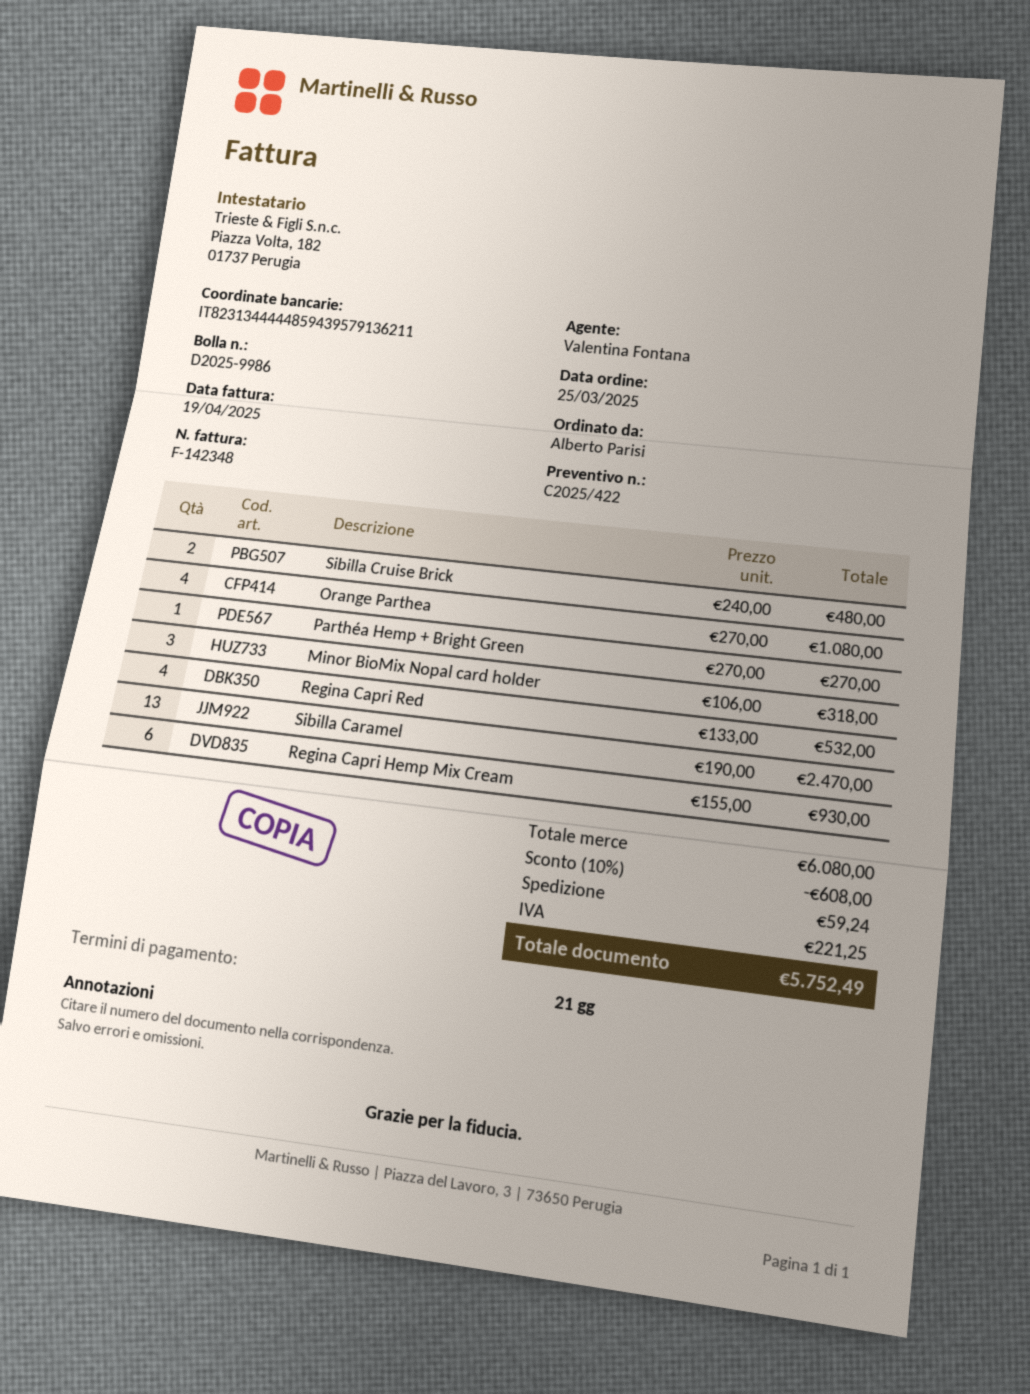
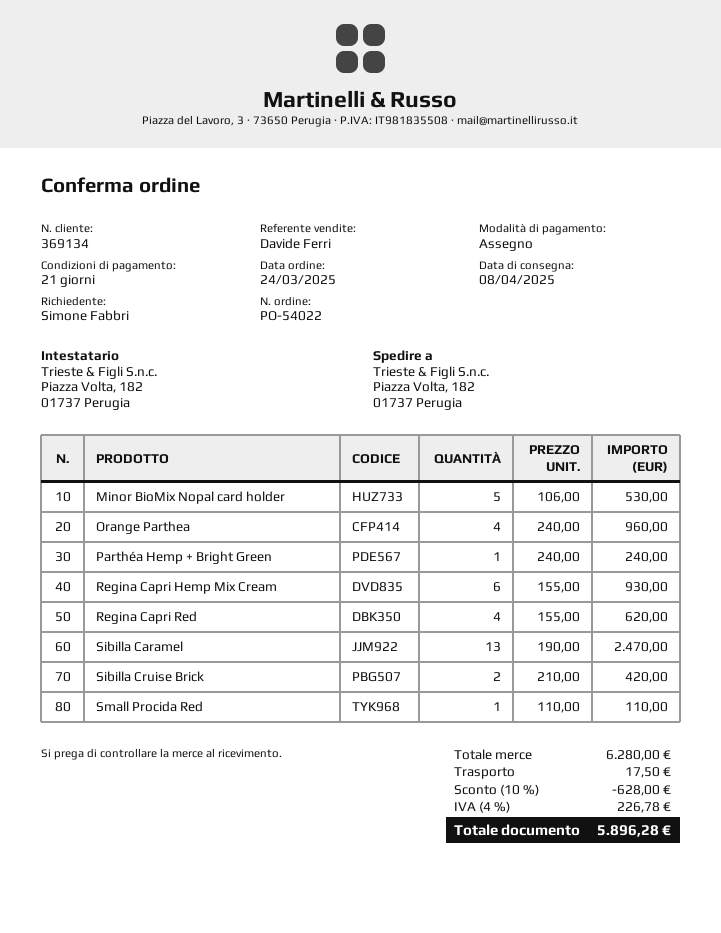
order date: 2025-03-25 -> 2025-03-24
ordered by: Alberto Parisi -> Simone Fabbri
sales rep: Valentina Fontana -> Davide Ferri
Sibilla Cruise Brick: 2 x 240.00 = 480.00 -> 2 x 210.00 = 420.00
Orange Parthea: 4 x 270.00 = 1080.00 -> 4 x 240.00 = 960.00
Parthéa Hemp + Bright Green: 1 x 270.00 = 270.00 -> 1 x 240.00 = 240.00
Minor BioMix Nopal card holder: 3 x 106.00 = 318.00 -> 5 x 106.00 = 530.00
Regina Capri Red: 4 x 133.00 = 532.00 -> 4 x 155.00 = 620.00
Small Procida Red: none -> 1 x 110.00 = 110.00
subtotal: 6080.00 -> 6280.00
discount: 10% = 608.00 -> 10% = 628.00
shipping: 59.24 -> 17.50
tax: 221.25 -> 226.78
total: 5752.49 -> 5896.28

